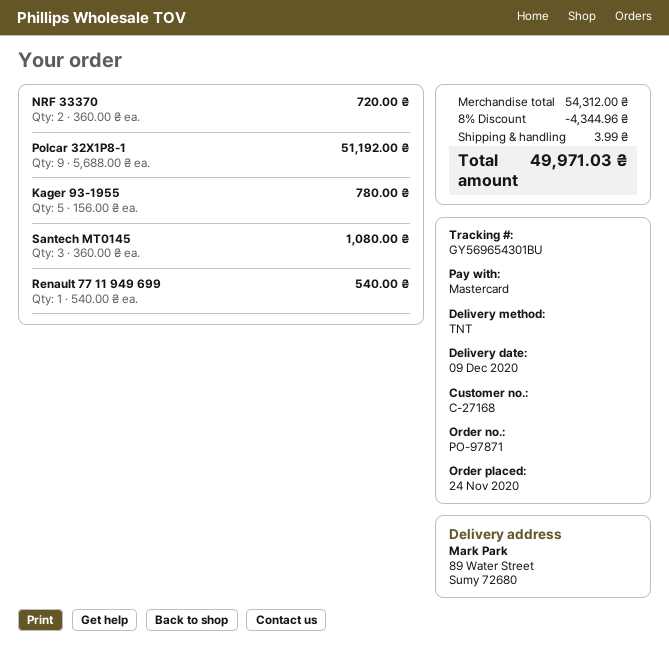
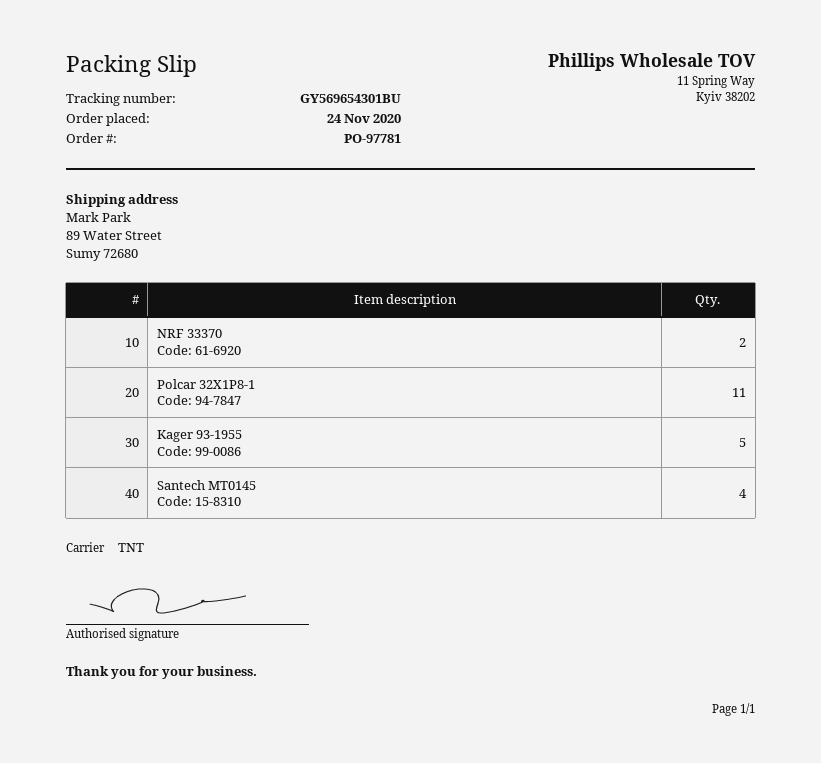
order number: PO-97871 -> PO-97781
Polcar 32X1P8-1: 9 -> 11
Santech MT0145: 3 -> 4
Renault 77 11 949 699: 1 -> none

